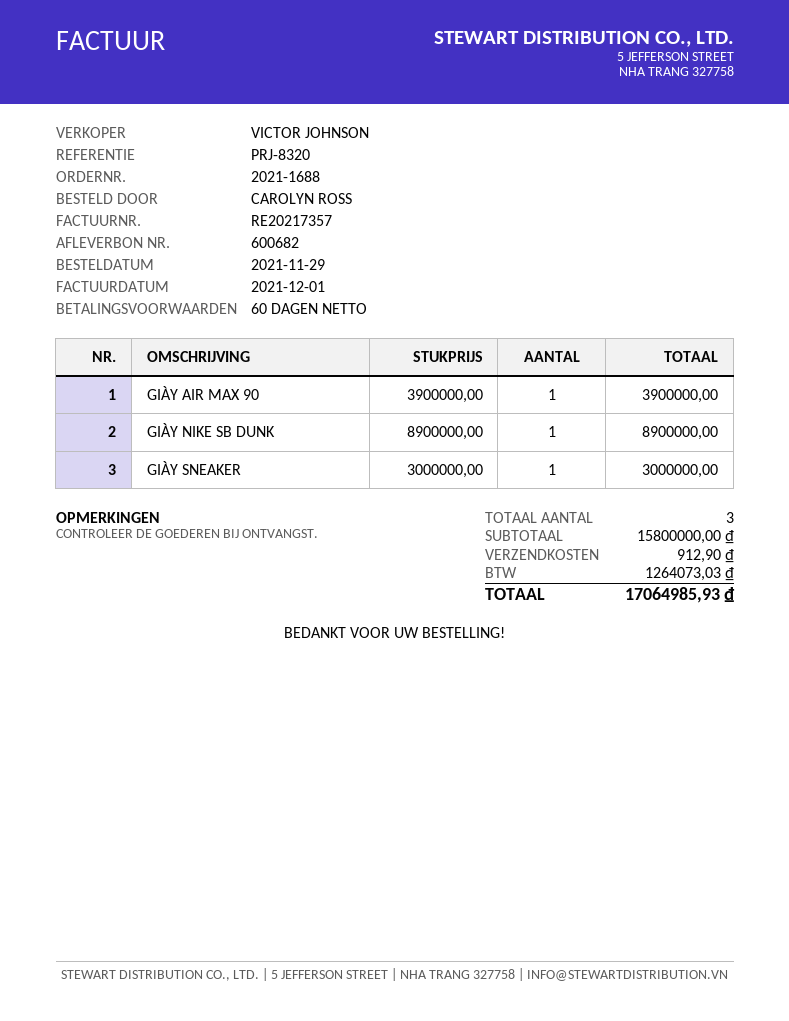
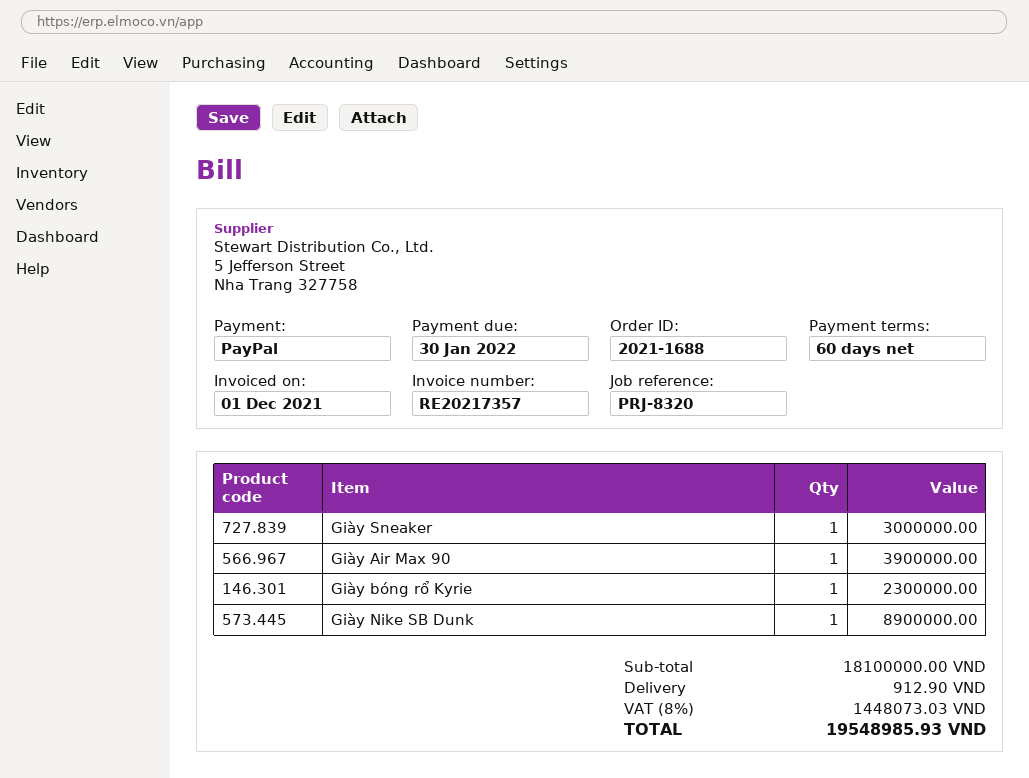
Giày bóng rổ Kyrie: none -> 1 for 2300000.00
subtotal: 15800000.00 -> 18100000.00
tax: 1264073.03 -> 1448073.03
total: 17064985.93 -> 19548985.93

